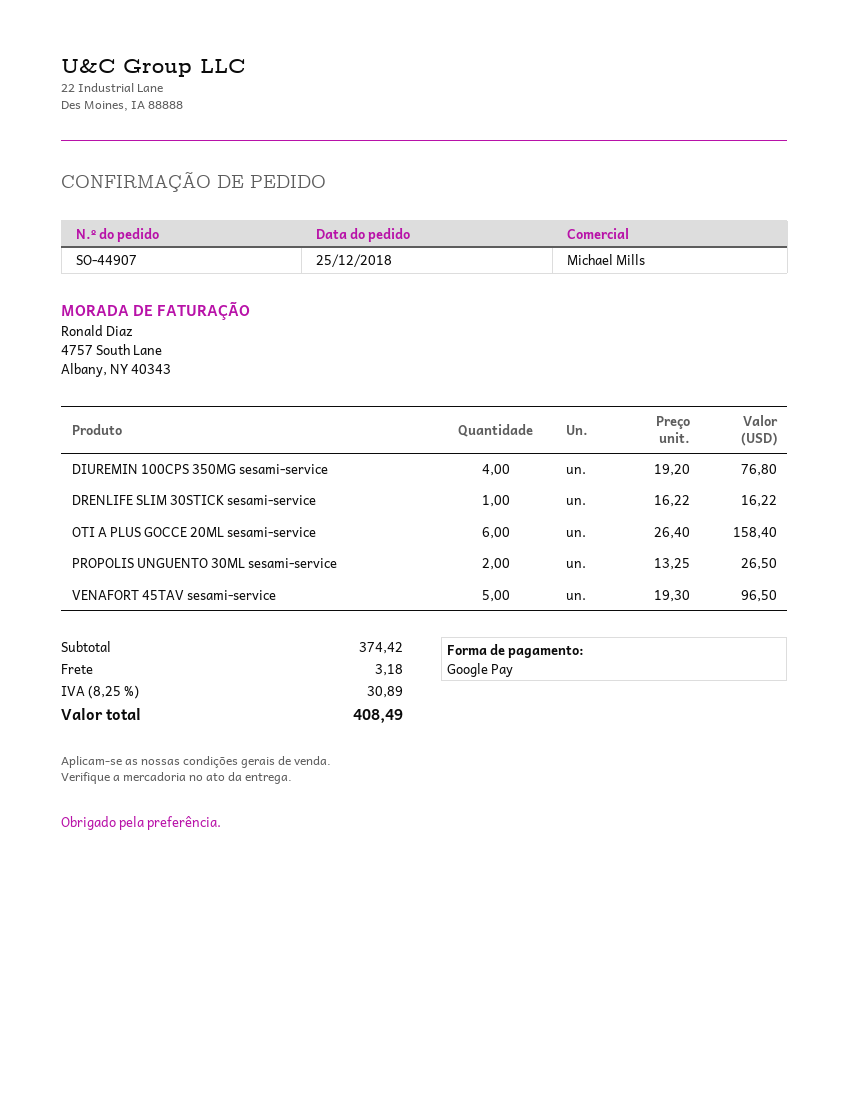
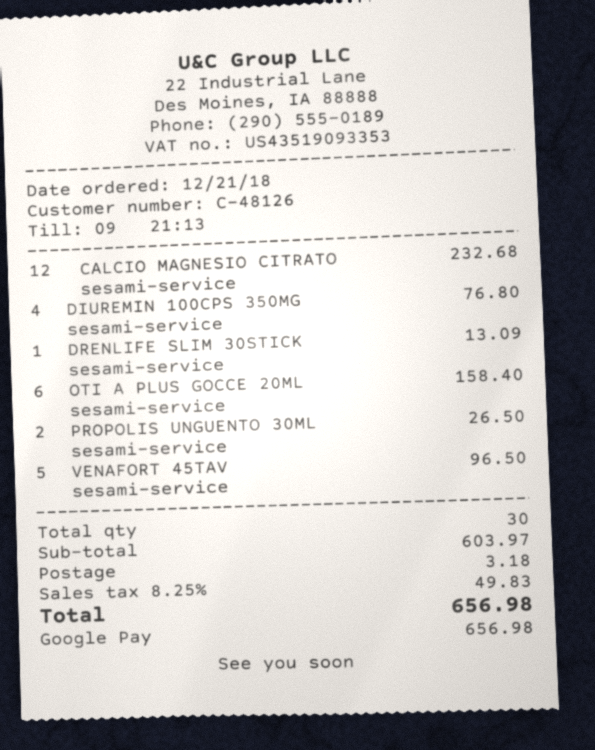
order date: 2018-12-25 -> 2018-12-21
DRENLIFE SLIM 30STICK sesami-service: 1 for 16.22 -> 1 for 13.09
CALCIO MAGNESIO CITRATO sesami-service: none -> 12 for 232.68
subtotal: 374.42 -> 603.97
tax: 8.25% = 30.89 -> 8.25% = 49.83
total: 408.49 -> 656.98

